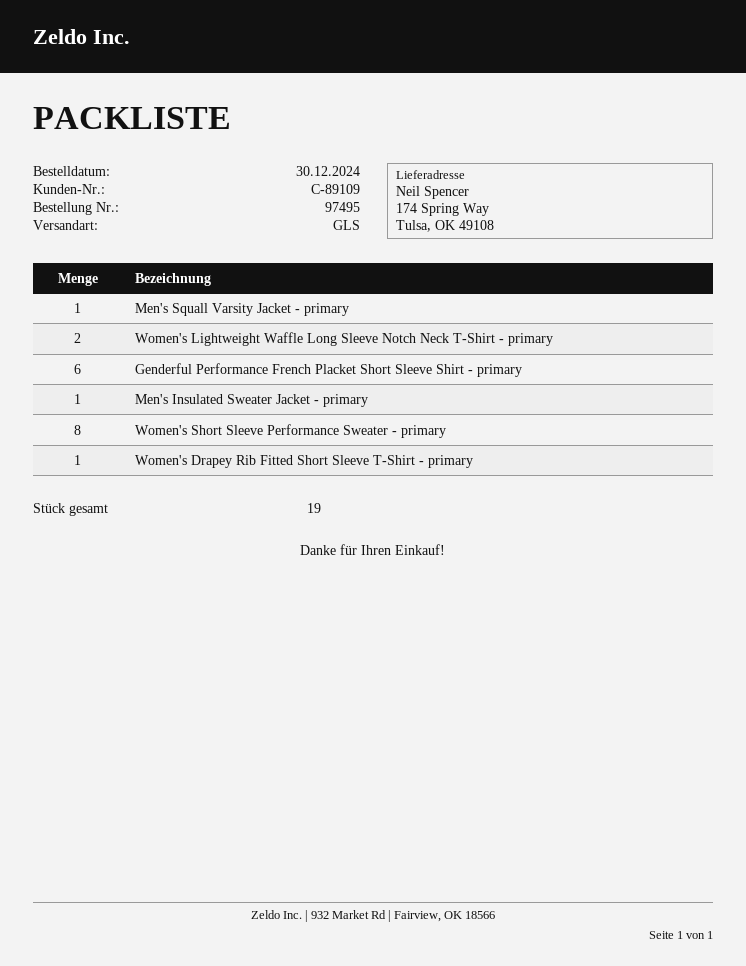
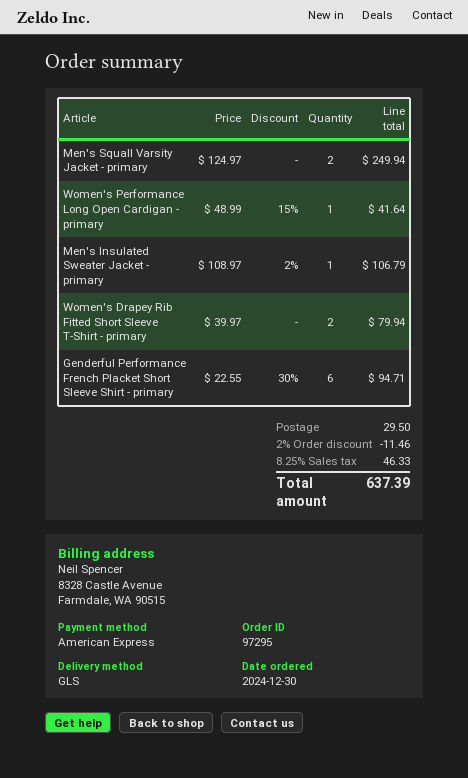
order number: 97495 -> 97295
Men's Squall Varsity Jacket - primary: 1 -> 2
Women's Lightweight Waffle Long Sleeve Notch Neck T-Shirt - primary: 2 -> none
Women's Short Sleeve Performance Sweater - primary: 8 -> none
Women's Drapey Rib Fitted Short Sleeve T-Shirt - primary: 1 -> 2
Women's Performance Long Open Cardigan - primary: none -> 1

